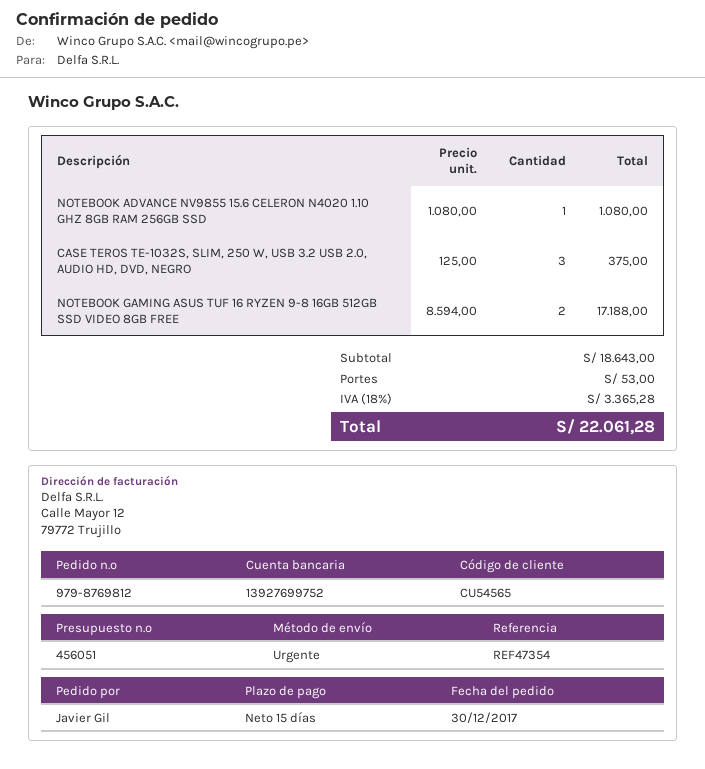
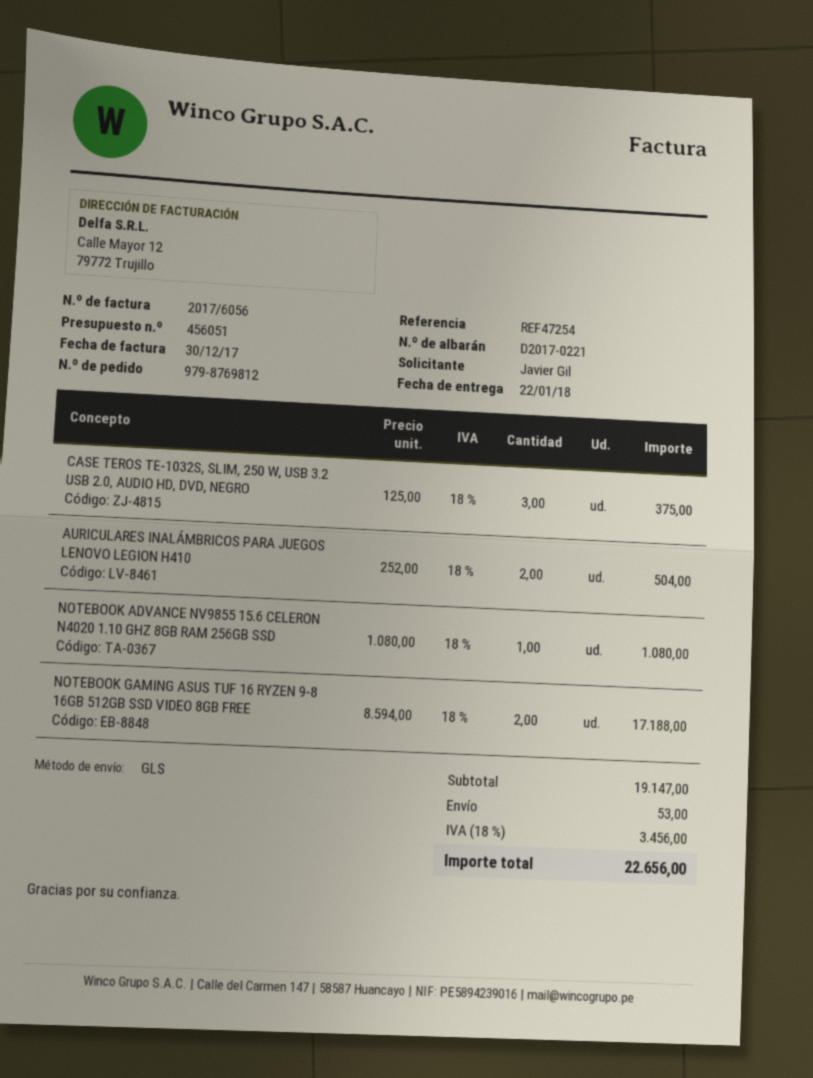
reference: REF47354 -> REF47254
shipping method: express -> GLS
AURICULARES INALÁMBRICOS PARA JUEGOS LENOVO LEGION H410: none -> 2 x 252.00 = 504.00
subtotal: 18643.00 -> 19147.00
tax: 18% = 3365.28 -> 18% = 3456.00
total: 22061.28 -> 22656.00

